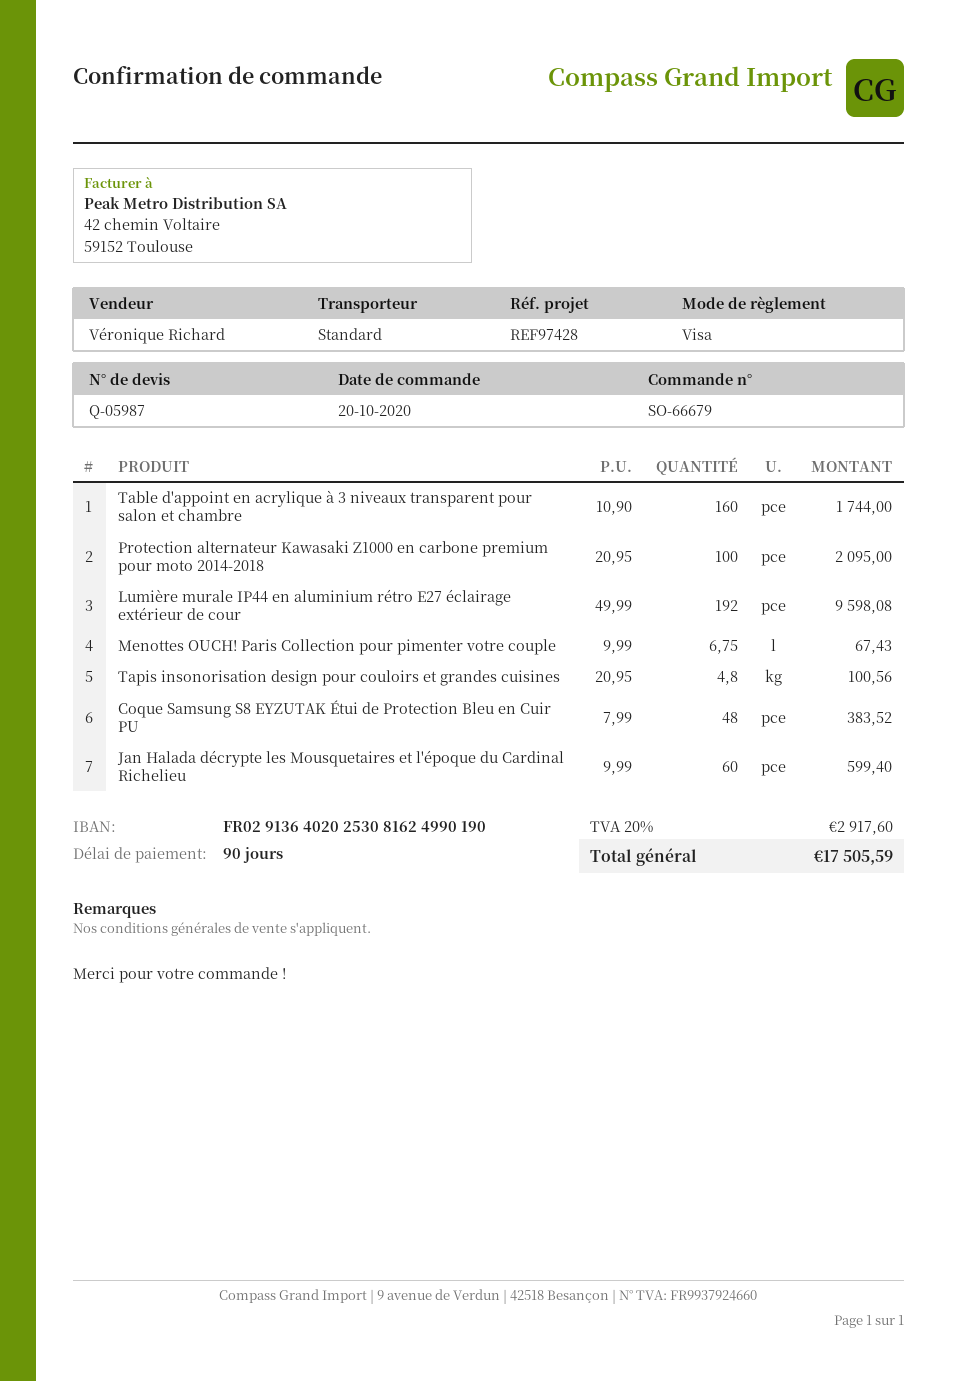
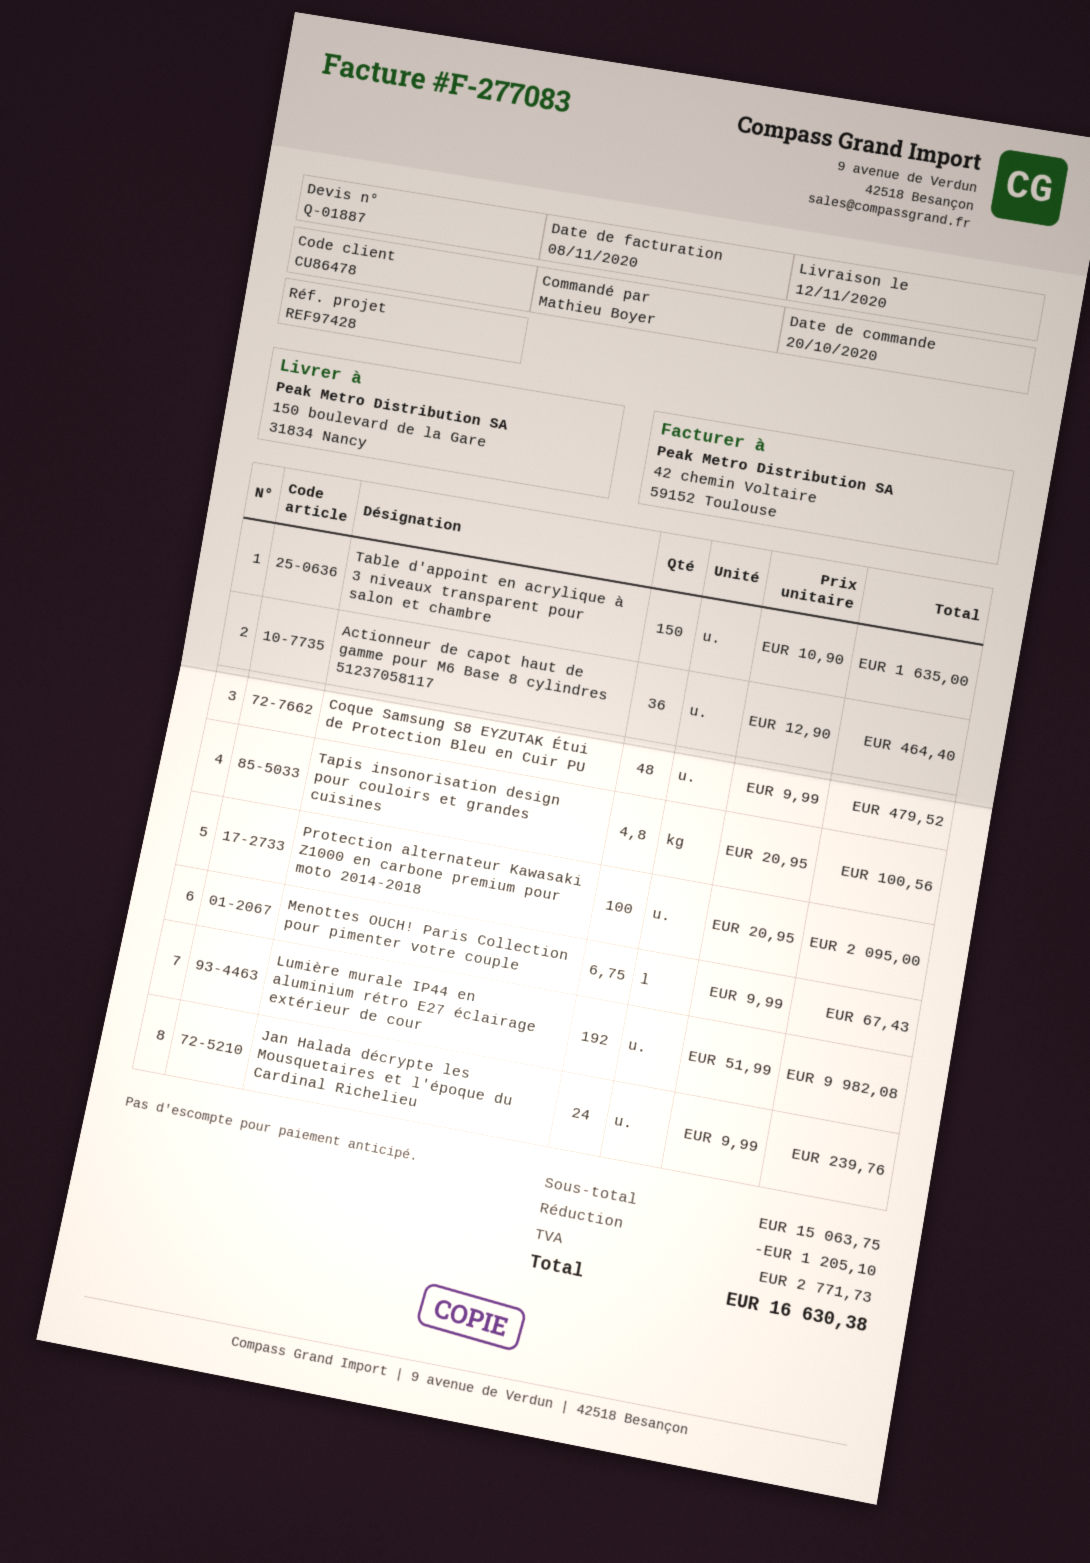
quote number: Q-05987 -> Q-01887
Table d'appoint en acrylique à 3 niveaux transparent pour salon et chambre: 160 x 10.90 = 1744.00 -> 150 x 10.90 = 1635.00
Lumière murale IP44 en aluminium rétro E27 éclairage extérieur de cour: 192 x 49.99 = 9598.08 -> 192 x 51.99 = 9982.08
Coque Samsung S8 EYZUTAK Étui de Protection Bleu en Cuir PU: 48 x 7.99 = 383.52 -> 48 x 9.99 = 479.52
Jan Halada décrypte les Mousquetaires et l'époque du Cardinal Richelieu: 60 x 9.99 = 599.40 -> 24 x 9.99 = 239.76
Actionneur de capot haut de gamme pour M6 Base 8 cylindres 51237058117: none -> 36 x 12.90 = 464.40
discount: none -> 1205.10
tax: 2917.60 -> 2771.73
total: 17505.59 -> 16630.38

